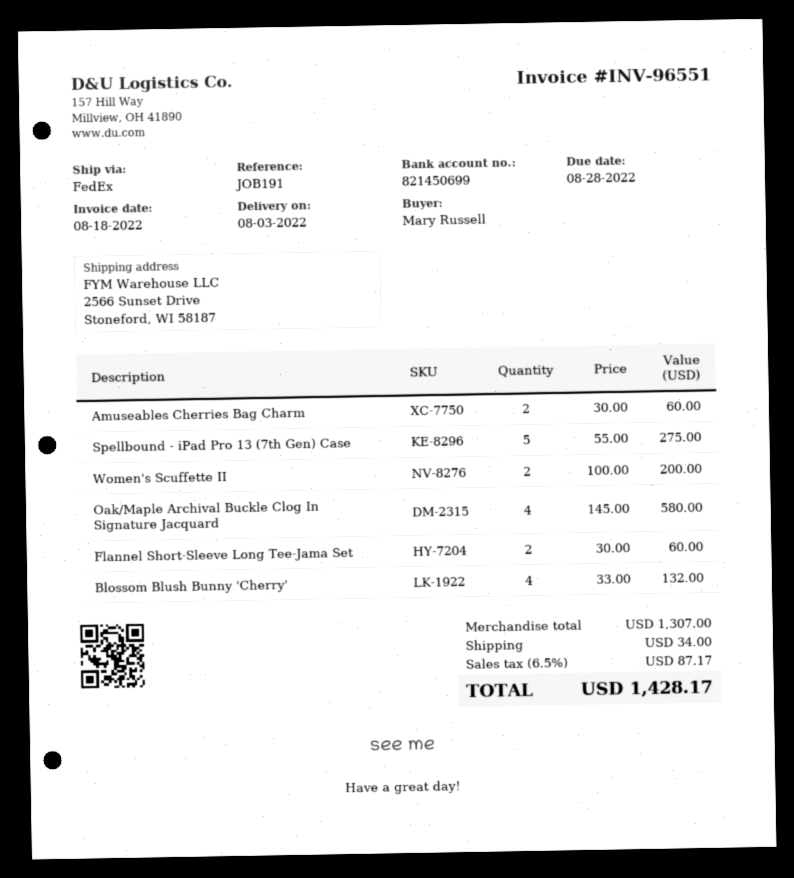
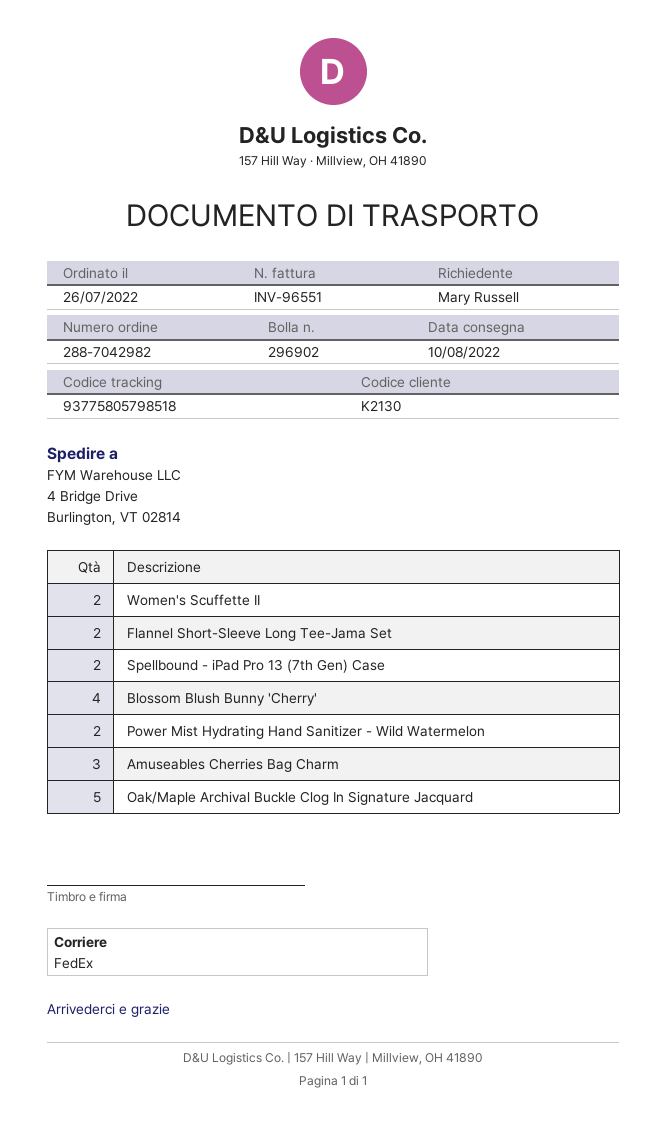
delivery date: 2022-08-03 -> 2022-08-10
ship to: 2566 Sunset Drive, Stoneford, WI 58187 -> 4 Bridge Drive, Burlington, VT 02814
Amuseables Cherries Bag Charm: 2 -> 3
Spellbound - iPad Pro 13 (7th Gen) Case: 5 -> 2
Oak/Maple Archival Buckle Clog In Signature Jacquard: 4 -> 5
Power Mist Hydrating Hand Sanitizer - Wild Watermelon: none -> 2

